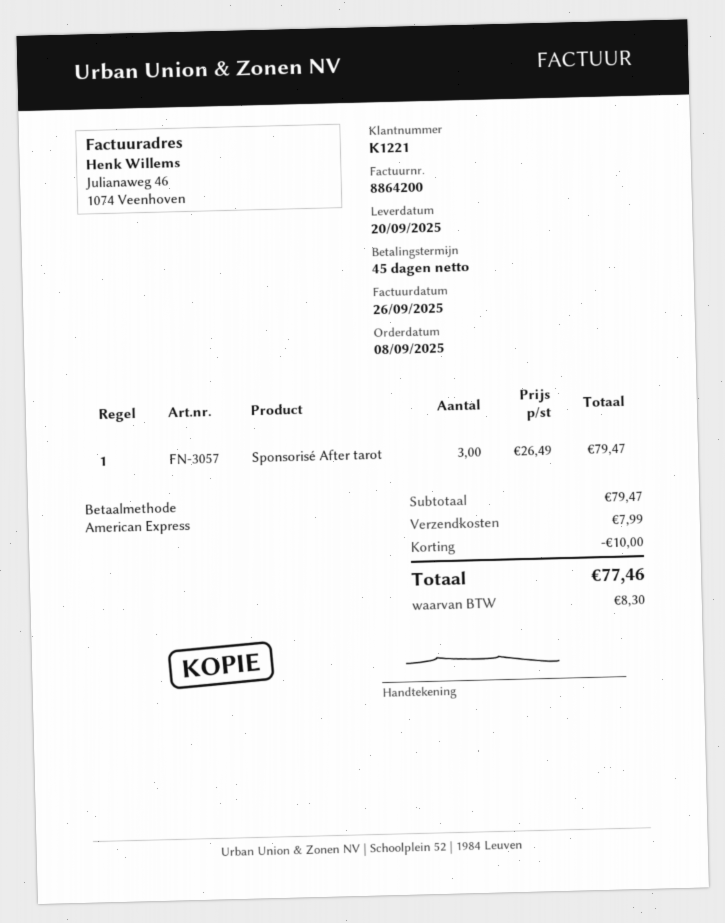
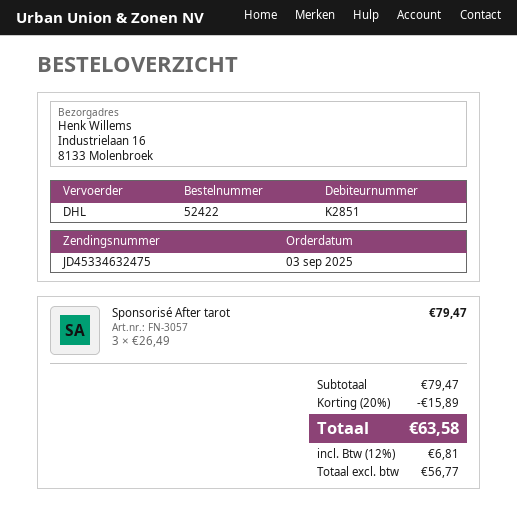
order date: 2025-09-08 -> 2025-09-03
customer number: K1221 -> K2851
discount: 10.00 -> 15.89
shipping: 7.99 -> none
tax: 8.30 -> 6.81
total: 77.46 -> 63.58

